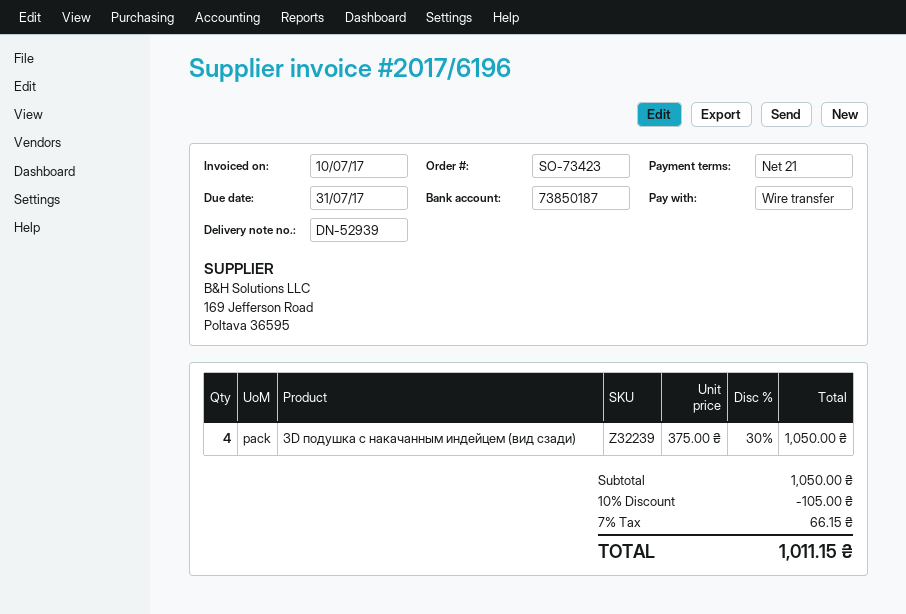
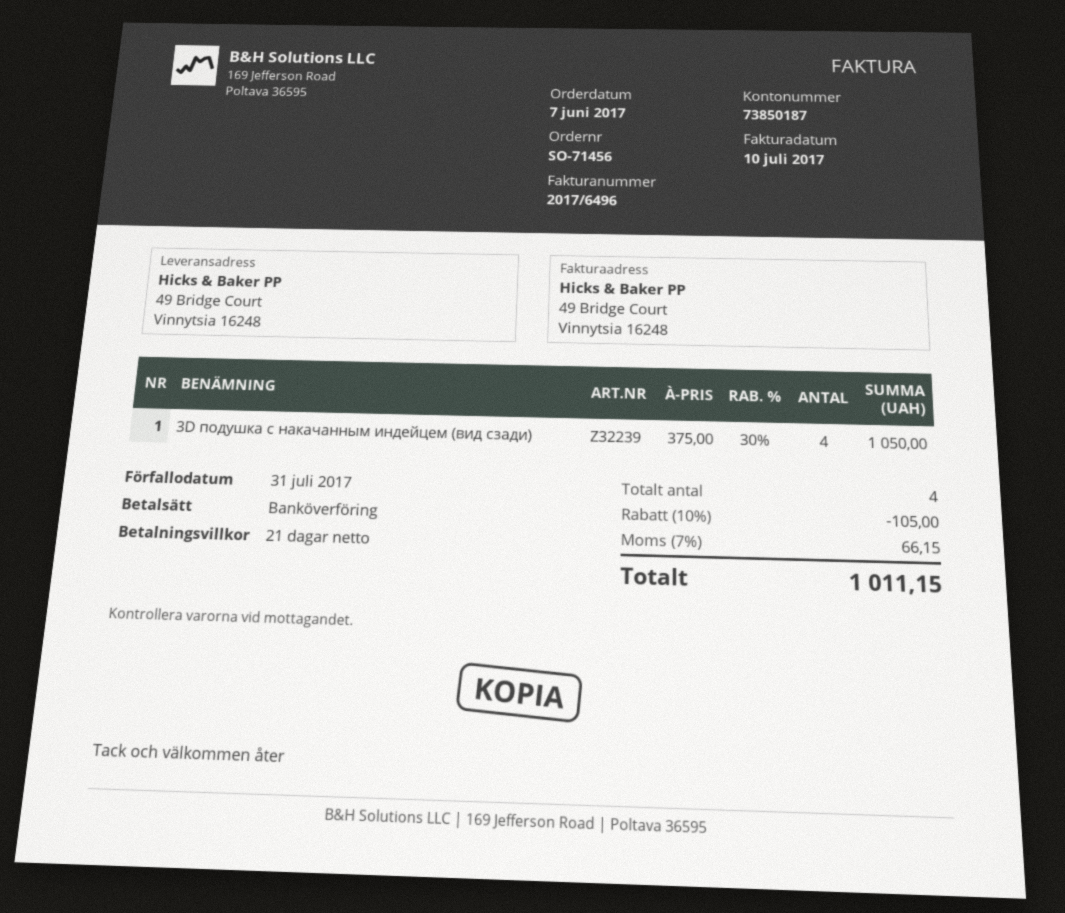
order number: SO-73423 -> SO-71456
invoice number: 2017/6196 -> 2017/6496

